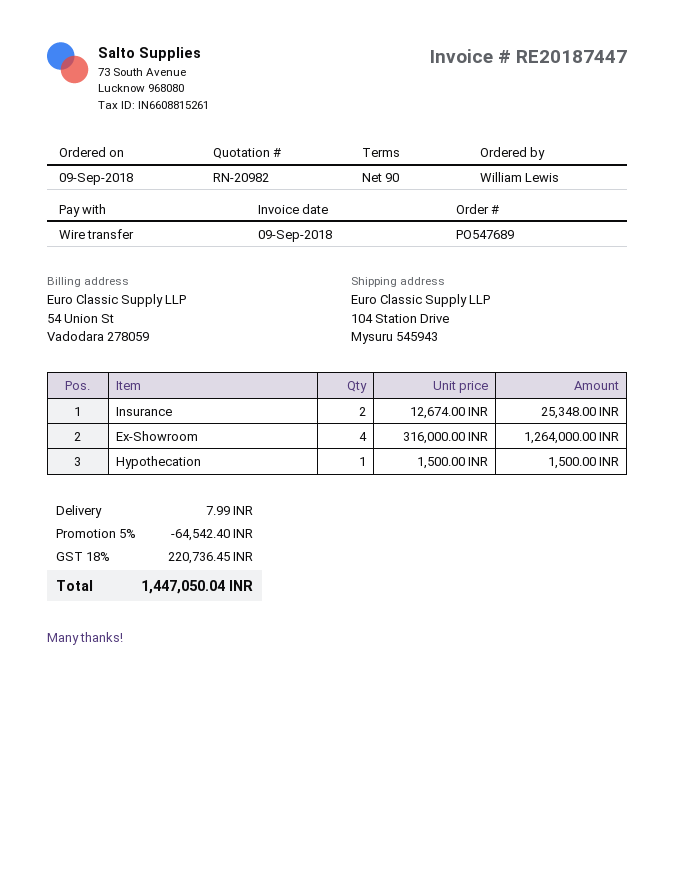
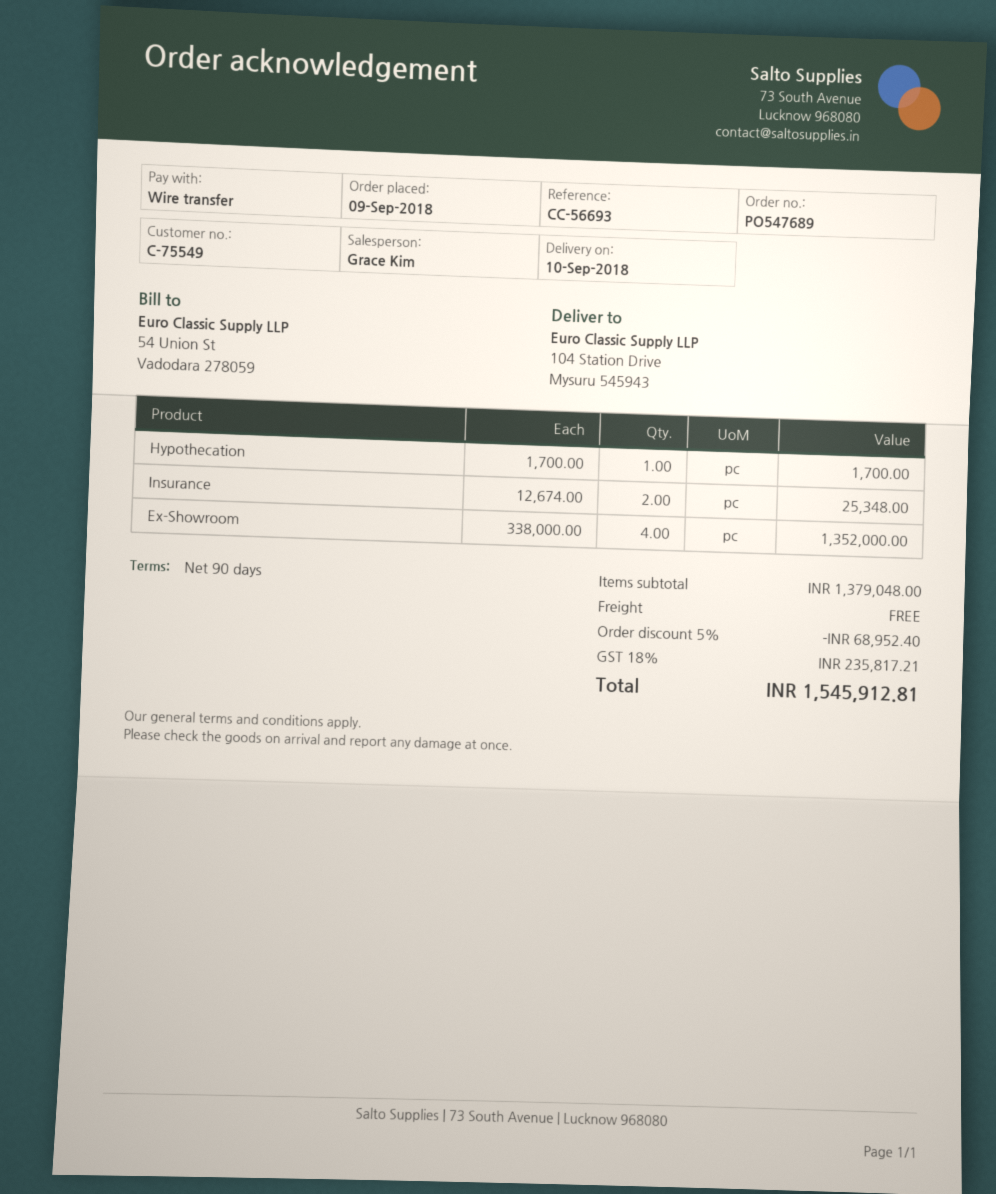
Ex-Showroom: 4 x 316000.00 = 1264000.00 -> 4 x 338000.00 = 1352000.00
Hypothecation: 1 x 1500.00 = 1500.00 -> 1 x 1700.00 = 1700.00
discount: 5% = 64542.40 -> 5% = 68952.40
shipping: 7.99 -> 0.00
tax: 18% = 220736.45 -> 18% = 235817.21
total: 1447050.04 -> 1545912.81

